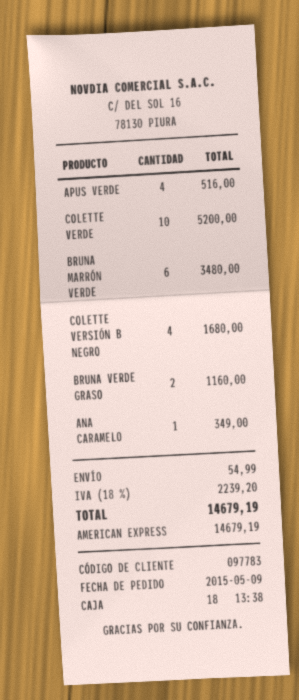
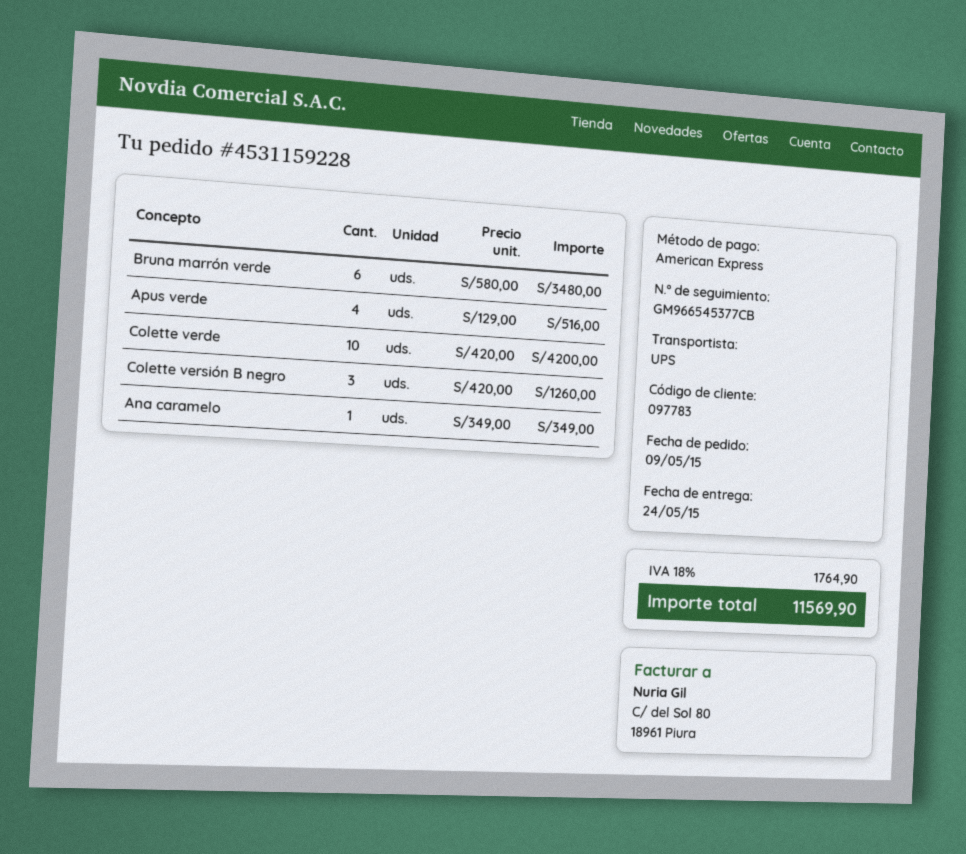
COLETTE VERDE: 10 for 5200.00 -> 10 for 4200.00
COLETTE VERSIÓN B NEGRO: 4 for 1680.00 -> 3 for 1260.00
BRUNA VERDE GRASO: 2 for 1160.00 -> none
shipping: 54.99 -> none
tax: 18% = 2239.20 -> 18% = 1764.90
total: 14679.19 -> 11569.90

